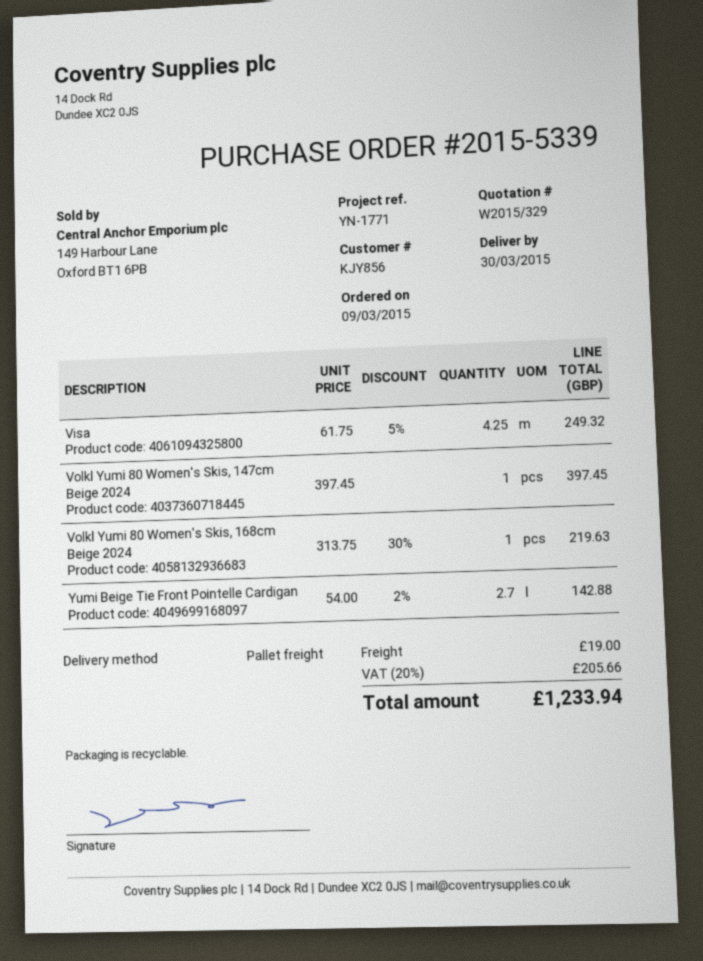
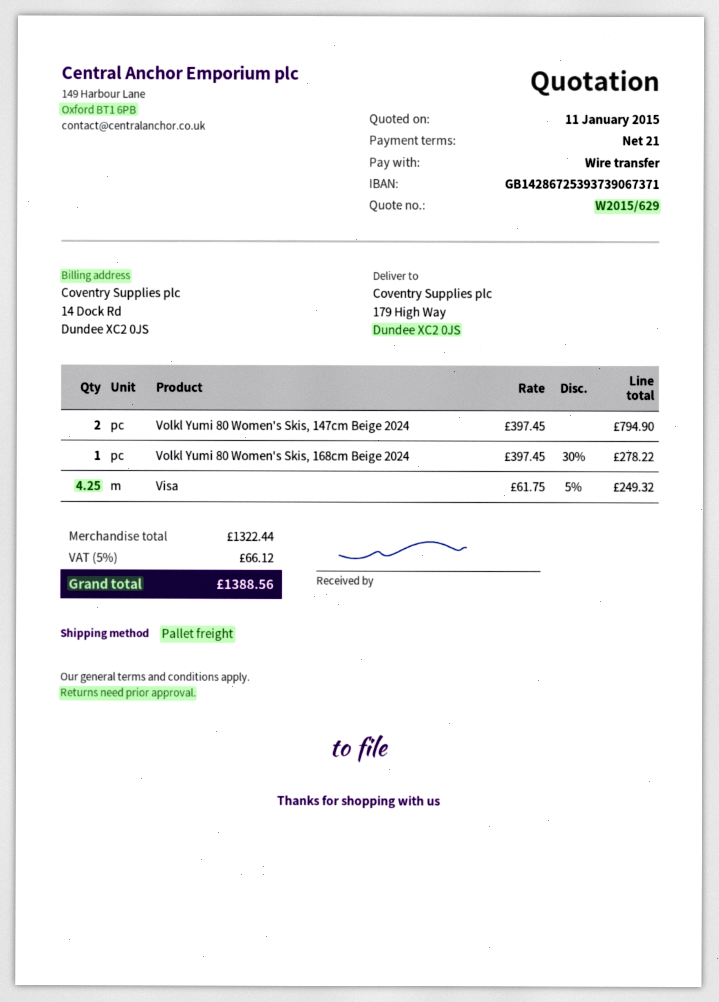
quote number: W2015/329 -> W2015/629
Volkl Yumi 80 Women's Skis, 147cm Beige 2024: 1 x 397.45 = 397.45 -> 2 x 397.45 = 794.90
Volkl Yumi 80 Women's Skis, 168cm Beige 2024: 1 x 313.75 - 30% = 219.63 -> 1 x 397.45 - 30% = 278.22
Yumi Beige Tie Front Pointelle Cardigan: 2.7 x 54.00 - 2% = 142.88 -> none
shipping: 19.00 -> none
tax: 20% = 205.66 -> 5% = 66.12
total: 1233.94 -> 1388.56

